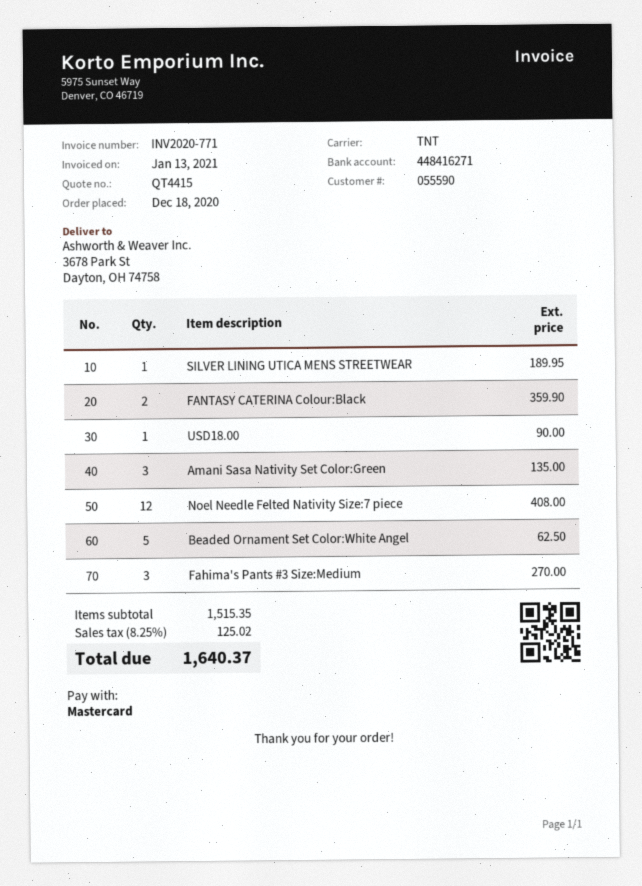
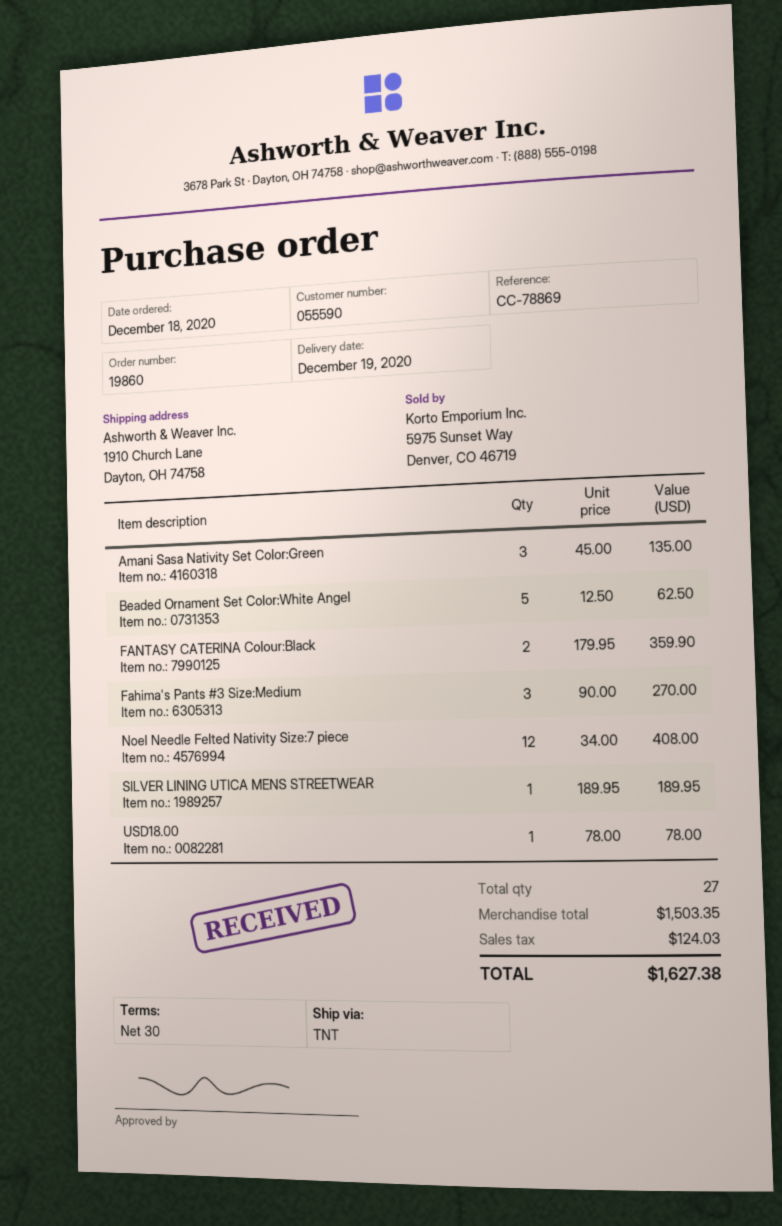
ship to: 3678 Park St, Dayton, OH 74758 -> 1910 Church Lane, Dayton, OH 74758
USD18.00: 1 for 90.00 -> 1 for 78.00
subtotal: 1515.35 -> 1503.35
tax: 125.02 -> 124.03
total: 1640.37 -> 1627.38

